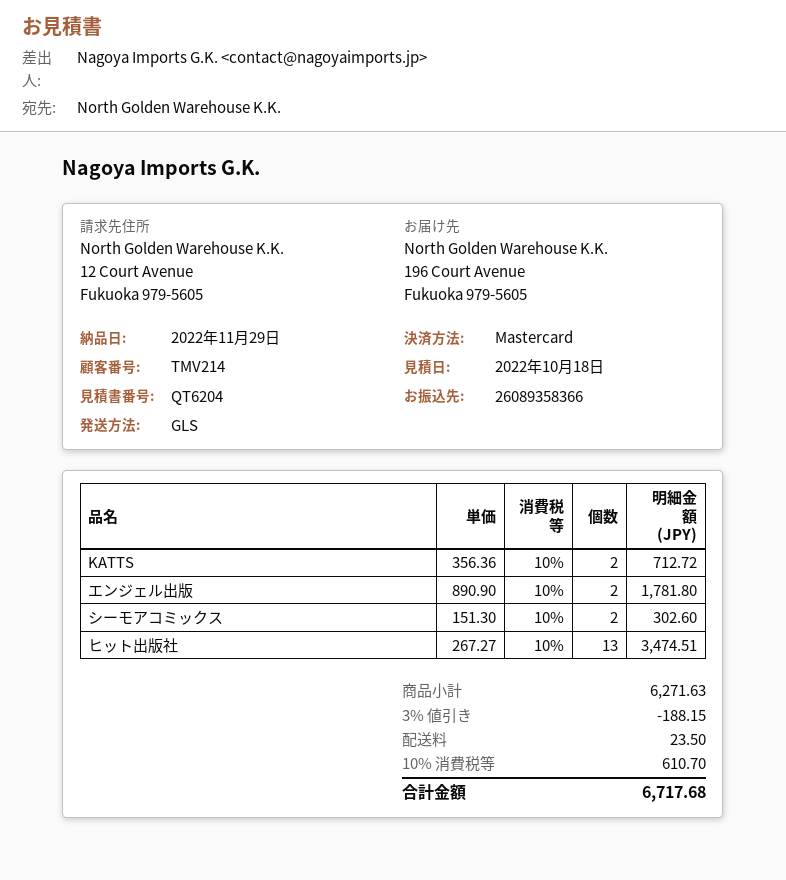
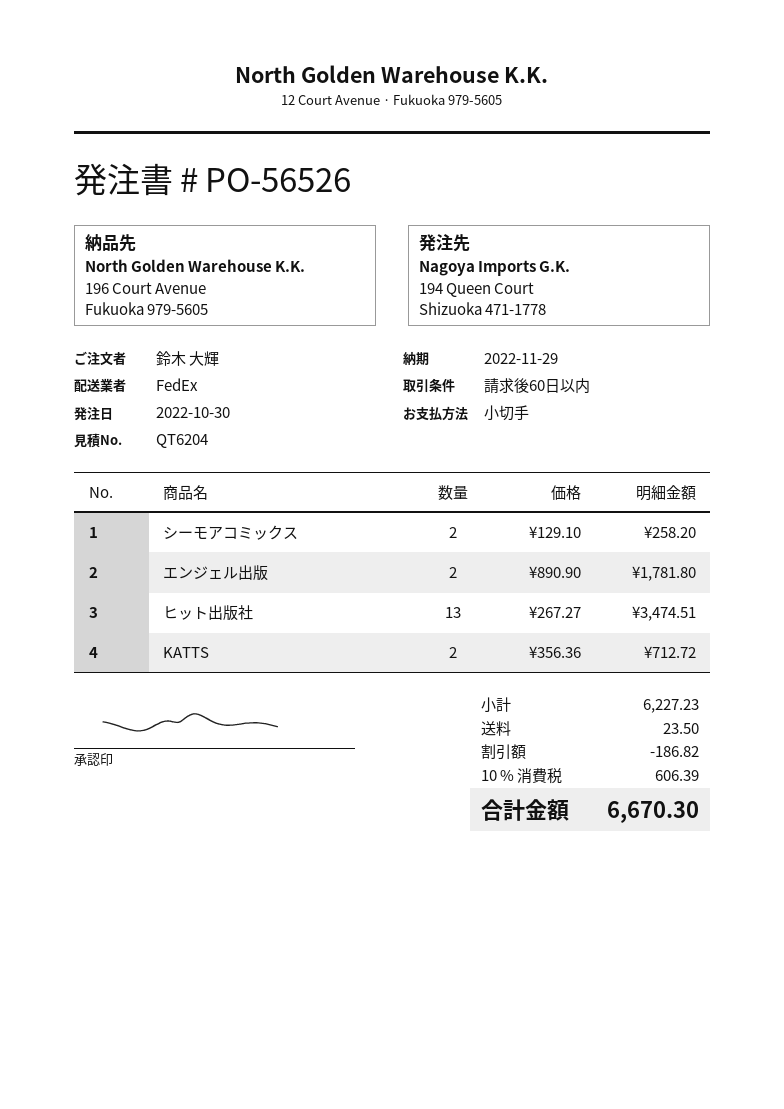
payment method: Mastercard -> cheque
shipping method: GLS -> FedEx
シーモアコミックス: 2 x 151.30 = 302.60 -> 2 x 129.10 = 258.20
subtotal: 6271.63 -> 6227.23
discount: 188.15 -> 186.82
tax: 10% = 610.70 -> 10% = 606.39
total: 6717.68 -> 6670.30

